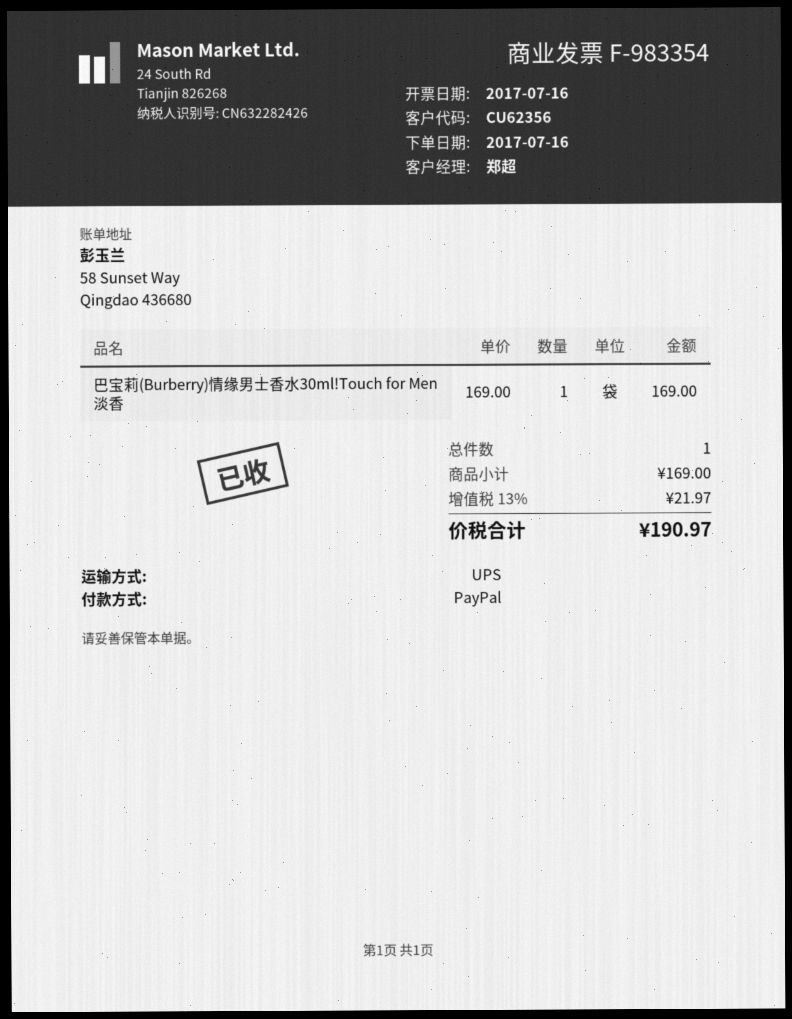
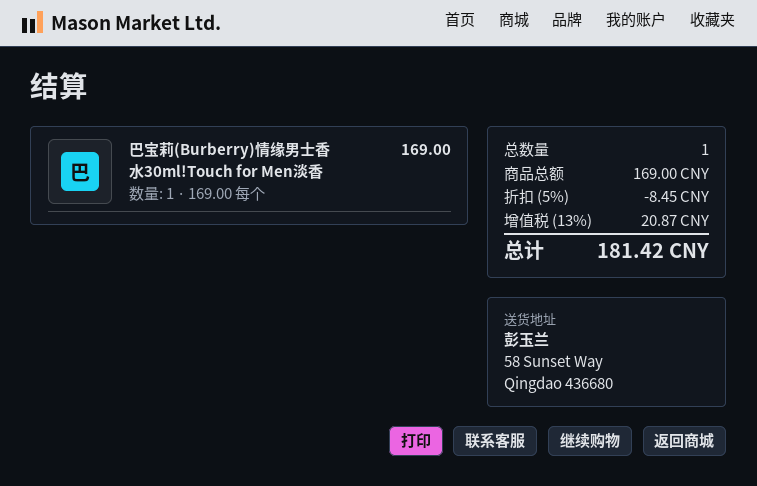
discount: none -> 5% = 8.45
tax: 13% = 21.97 -> 13% = 20.87
total: 190.97 -> 181.42

